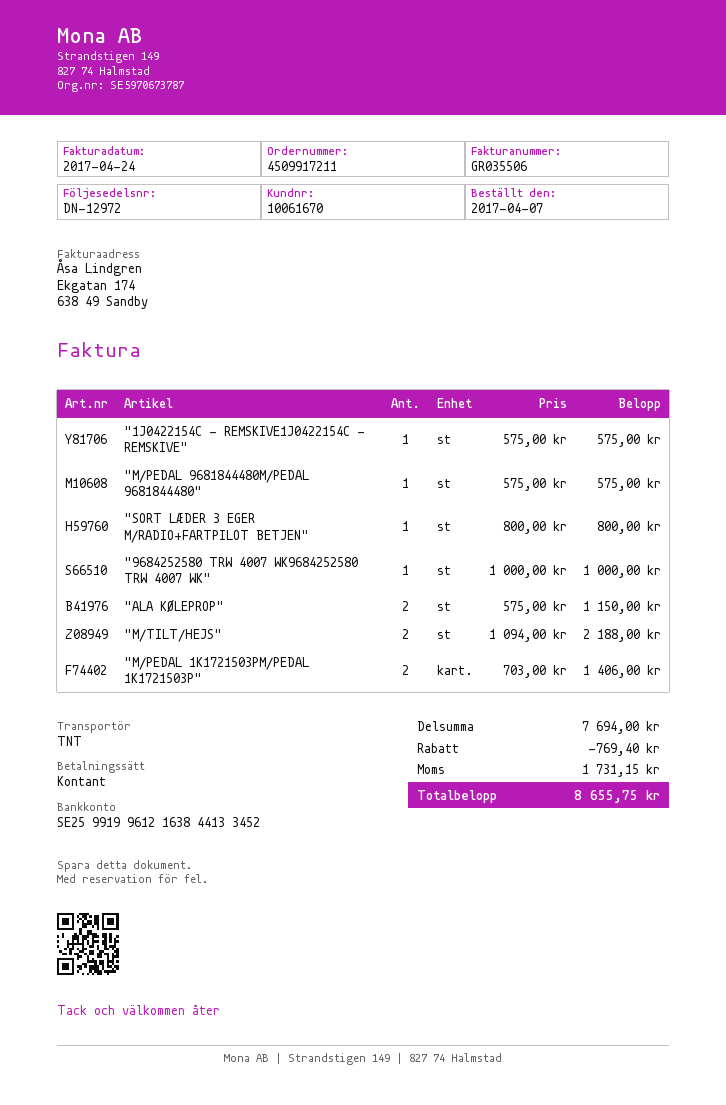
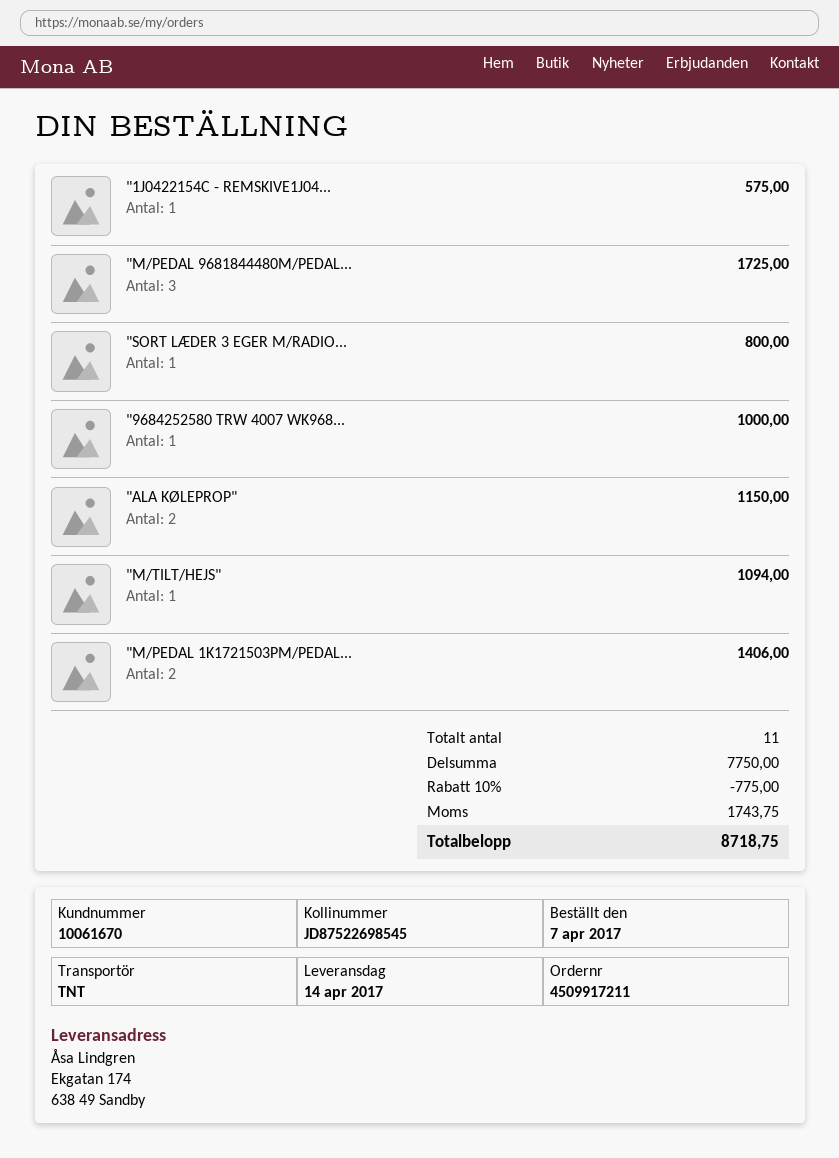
"M/PEDAL 9681844480M/PEDAL 9681844480": 1 for 575.00 -> 3 for 1725.00
"M/TILT/HEJS": 2 for 2188.00 -> 1 for 1094.00
subtotal: 7694.00 -> 7750.00
discount: 769.40 -> 775.00
tax: 1731.15 -> 1743.75
total: 8655.75 -> 8718.75

